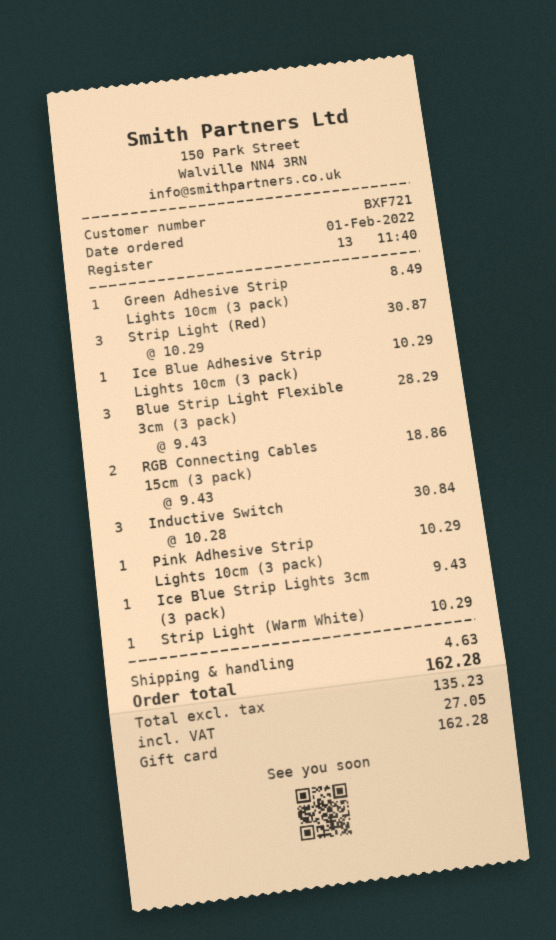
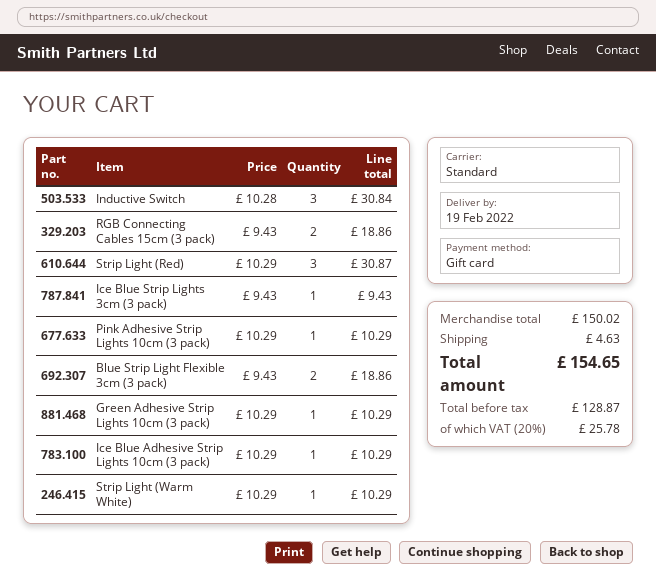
Green Adhesive Strip Lights 10cm (3 pack): 1 x 8.49 = 8.49 -> 1 x 10.29 = 10.29
Blue Strip Light Flexible 3cm (3 pack): 3 x 9.43 = 28.29 -> 2 x 9.43 = 18.86
net: 135.23 -> 128.87
tax: 27.05 -> 25.78
total: 162.28 -> 154.65

